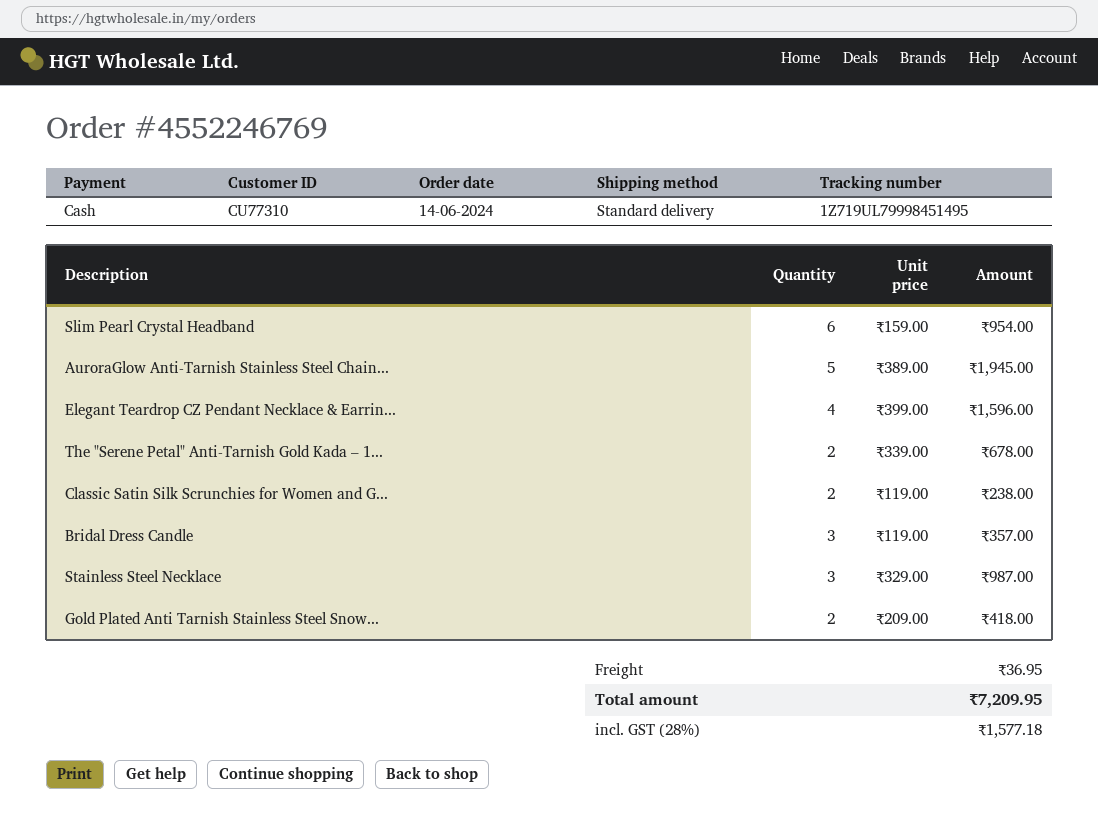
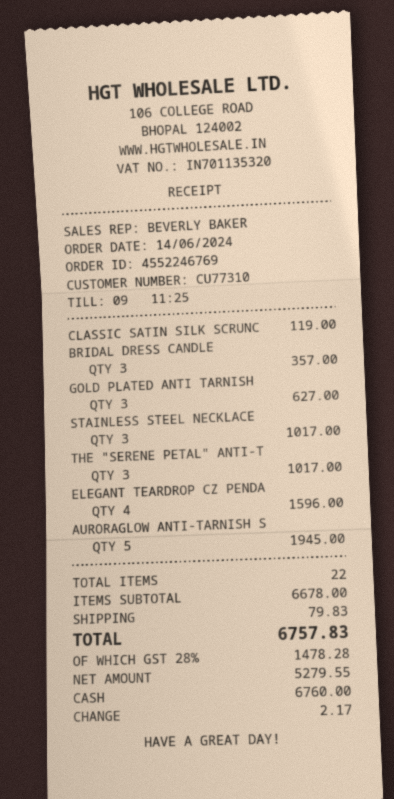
Slim Pearl Crystal Headband: 6 for 954.00 -> none
The "Serene Petal" Anti-Tarnish Gold Kada – 1...: 2 for 678.00 -> 3 for 1017.00
Classic Satin Silk Scrunchies for Women and G...: 2 for 238.00 -> 1 for 119.00
Stainless Steel Necklace: 3 for 987.00 -> 3 for 1017.00
Gold Plated Anti Tarnish Stainless Steel Snow...: 2 for 418.00 -> 3 for 627.00
shipping: 36.95 -> 79.83
tax: 28% = 1577.18 -> 28% = 1478.28
total: 7209.95 -> 6757.83

